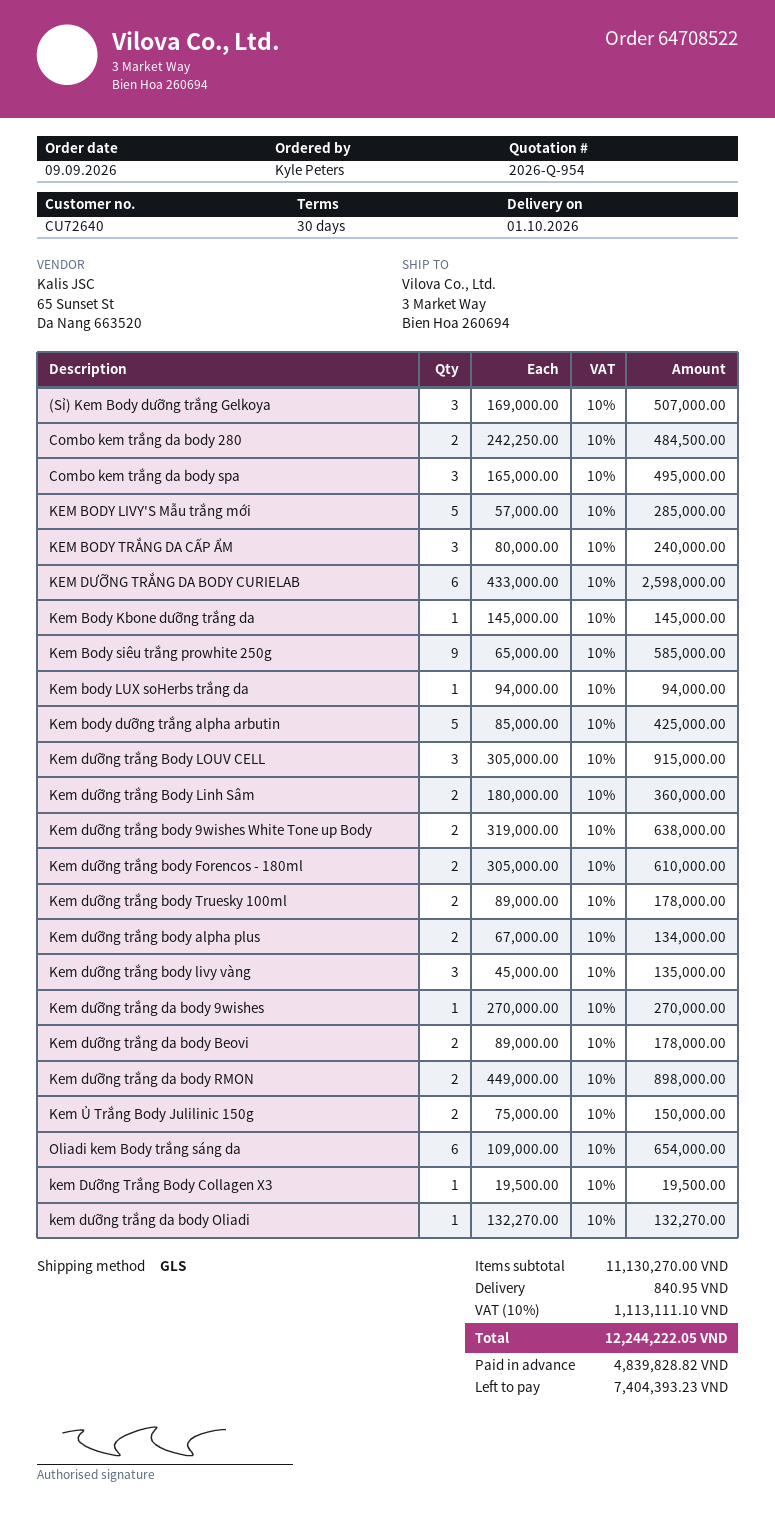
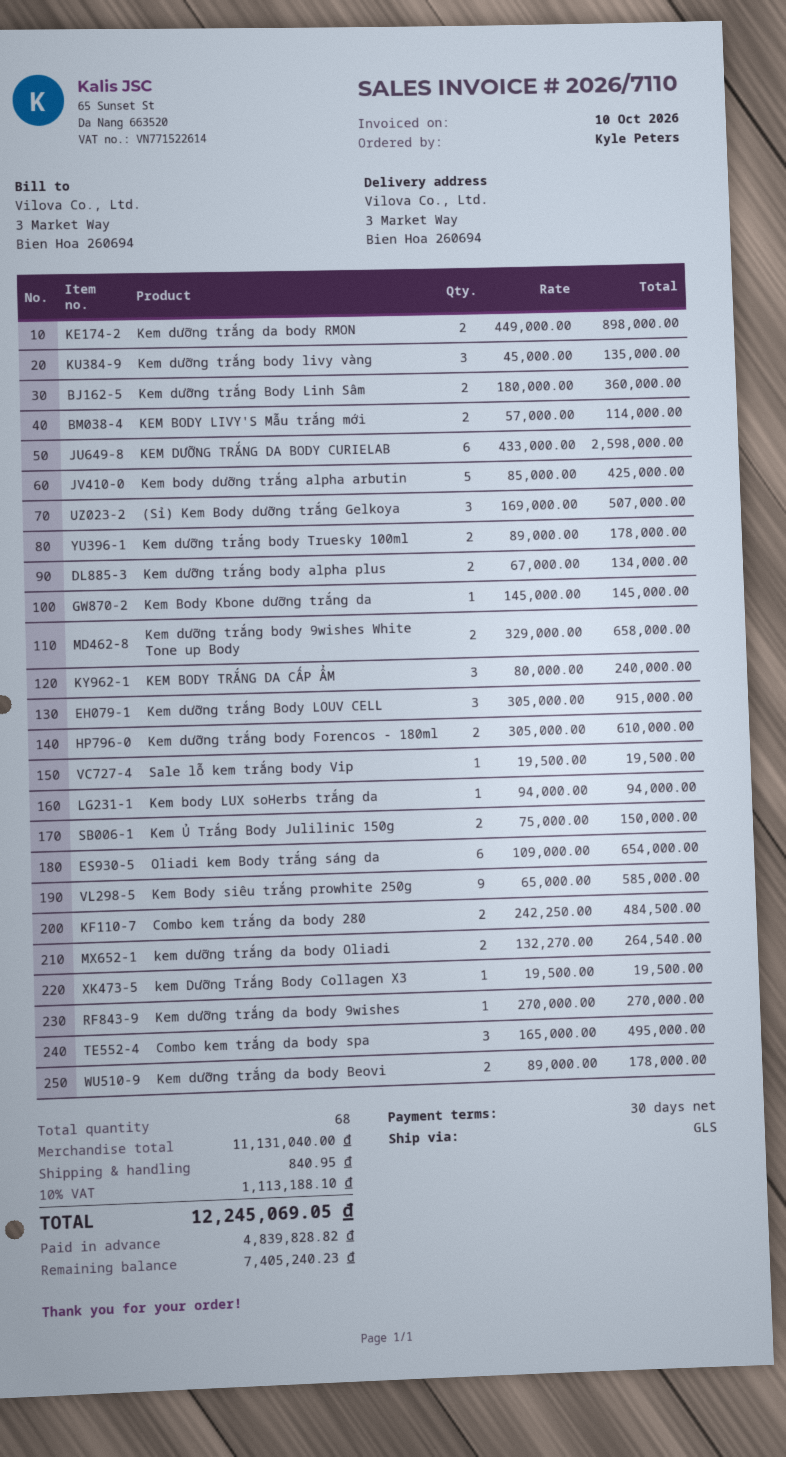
KEM BODY LIVY'S Mẫu trắng mới: 5 x 57000.00 = 285000.00 -> 2 x 57000.00 = 114000.00
Kem dưỡng trắng body 9wishes White Tone up Body: 2 x 319000.00 = 638000.00 -> 2 x 329000.00 = 658000.00
kem dưỡng trắng da body Oliadi: 1 x 132270.00 = 132270.00 -> 2 x 132270.00 = 264540.00
Sale lỗ kem trắng body Vip: none -> 1 x 19500.00 = 19500.00
subtotal: 11130270.00 -> 11131040.00
tax: 10% = 1113111.10 -> 10% = 1113188.10
total: 12244222.05 -> 12245069.05
balance: 7404393.23 -> 7405240.23

